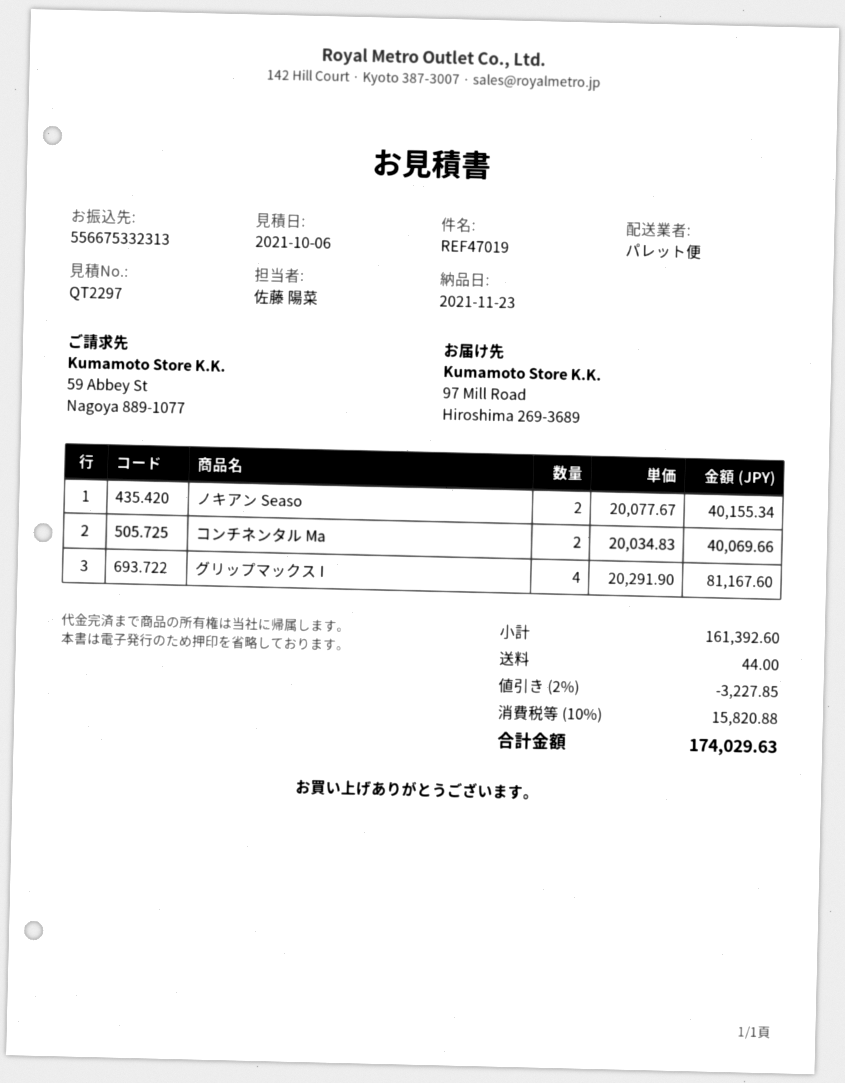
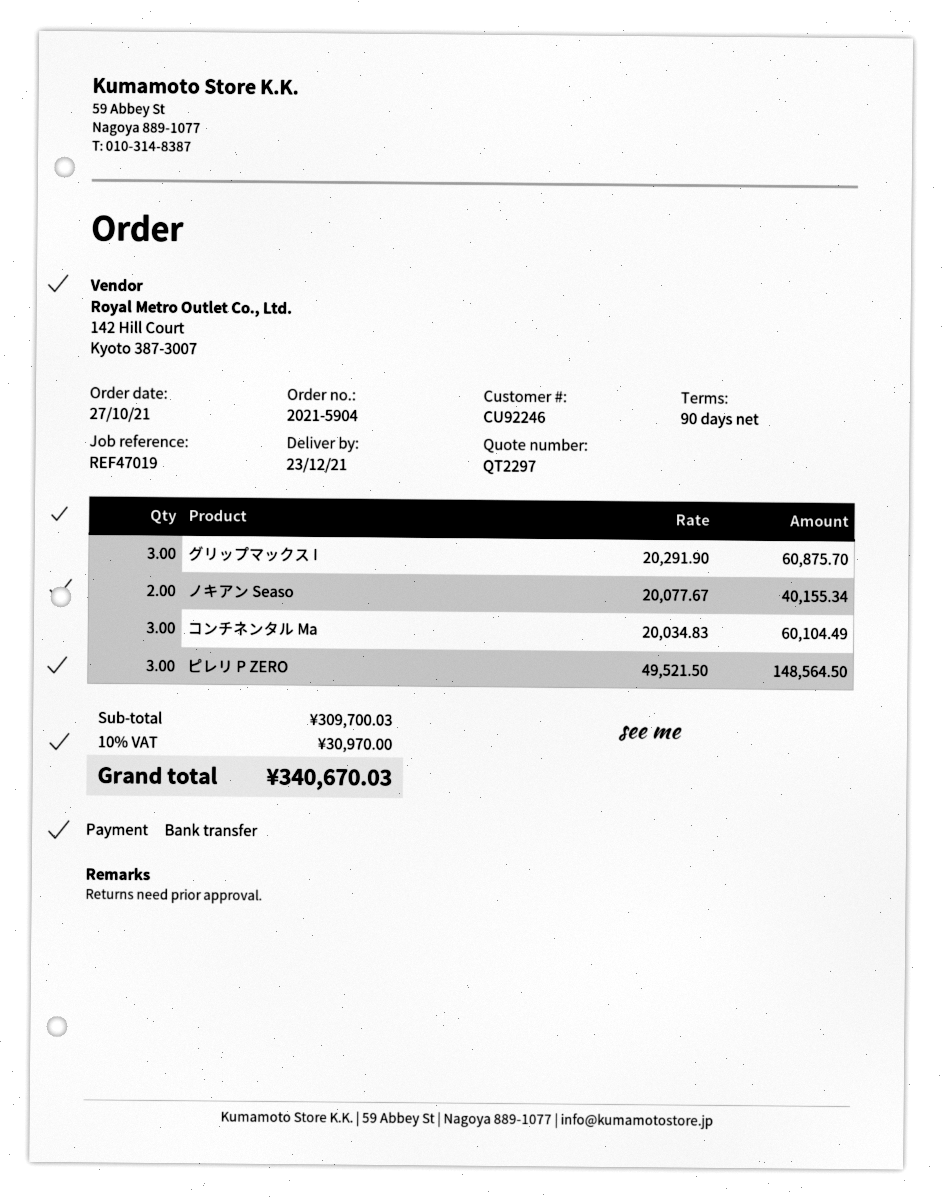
delivery date: 2021-11-23 -> 2021-12-23
コンチネンタル Ma: 2 x 20034.83 = 40069.66 -> 3 x 20034.83 = 60104.49
グリップマックス I: 4 x 20291.90 = 81167.60 -> 3 x 20291.90 = 60875.70
ピレリ P ZERO: none -> 3 x 49521.50 = 148564.50
subtotal: 161392.60 -> 309700.03
discount: 2% = 3227.85 -> none
shipping: 44.00 -> none
tax: 10% = 15820.88 -> 10% = 30970.00
total: 174029.63 -> 340670.03

